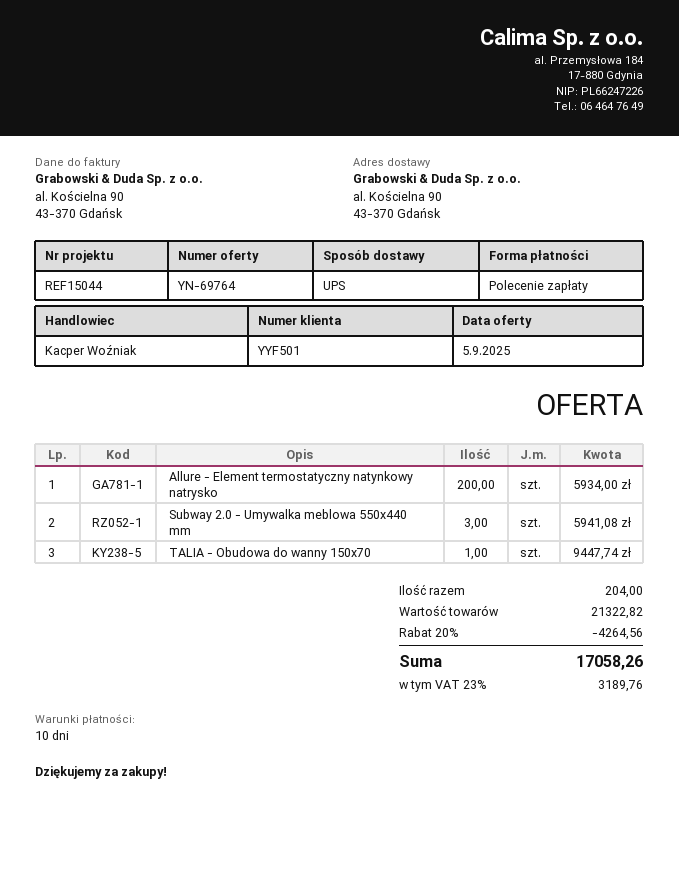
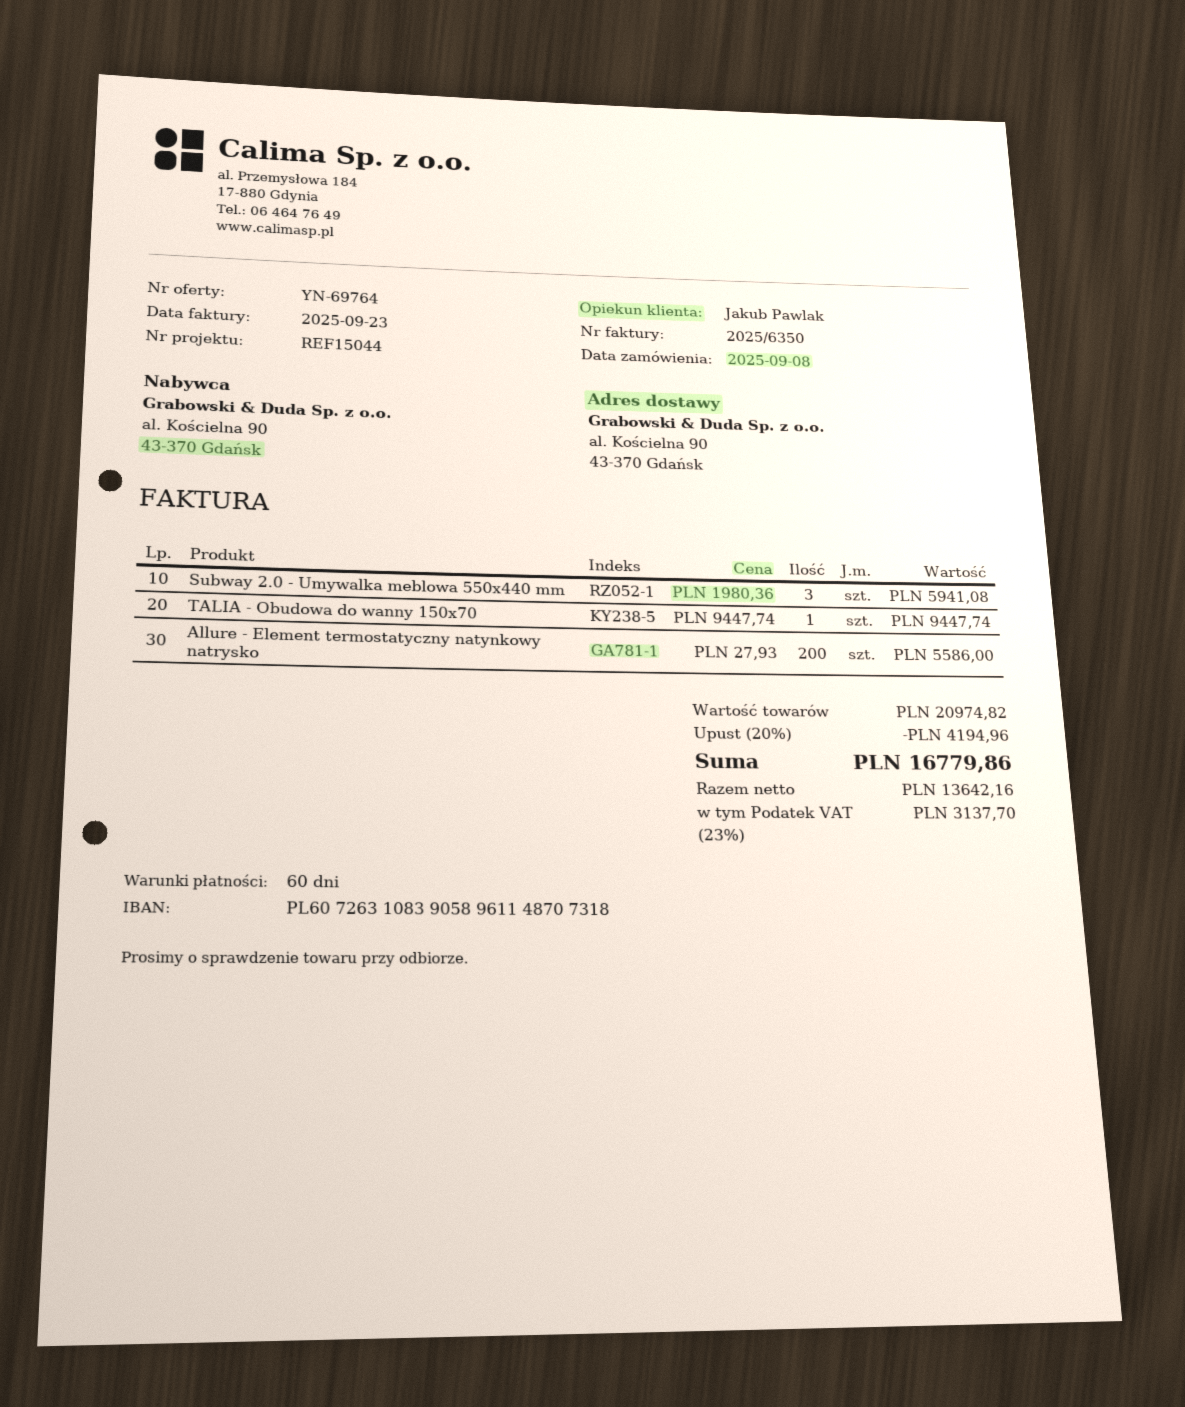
payment terms: 10 days -> 60 days
sales rep: Kacper Woźniak -> Jakub Pawlak
Allure - Element termostatyczny natynkowy natrysko: 200 for 5934.00 -> 200 for 5586.00
subtotal: 21322.82 -> 20974.82
discount: 20% = 4264.56 -> 20% = 4194.96
tax: 23% = 3189.76 -> 23% = 3137.70
total: 17058.26 -> 16779.86

